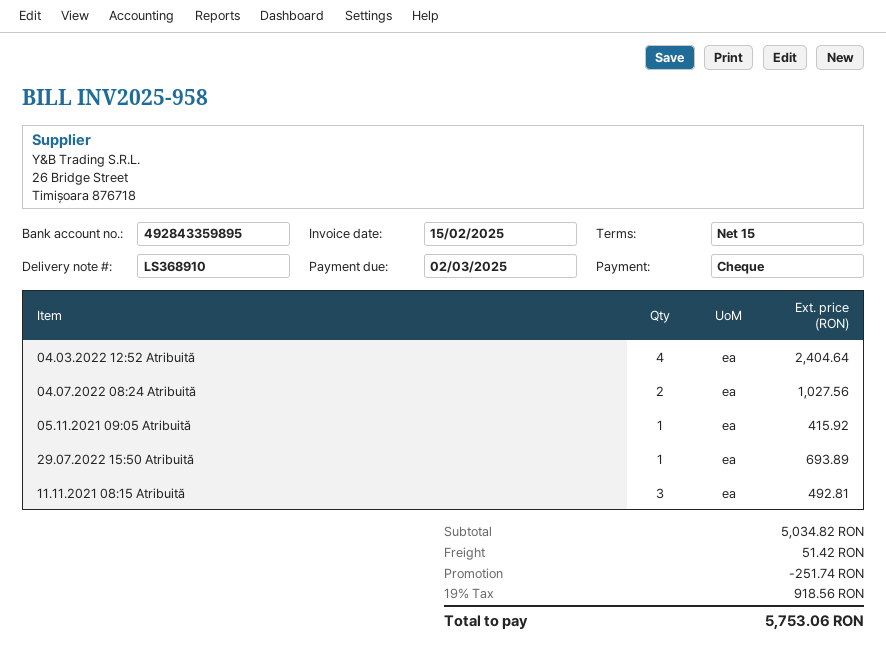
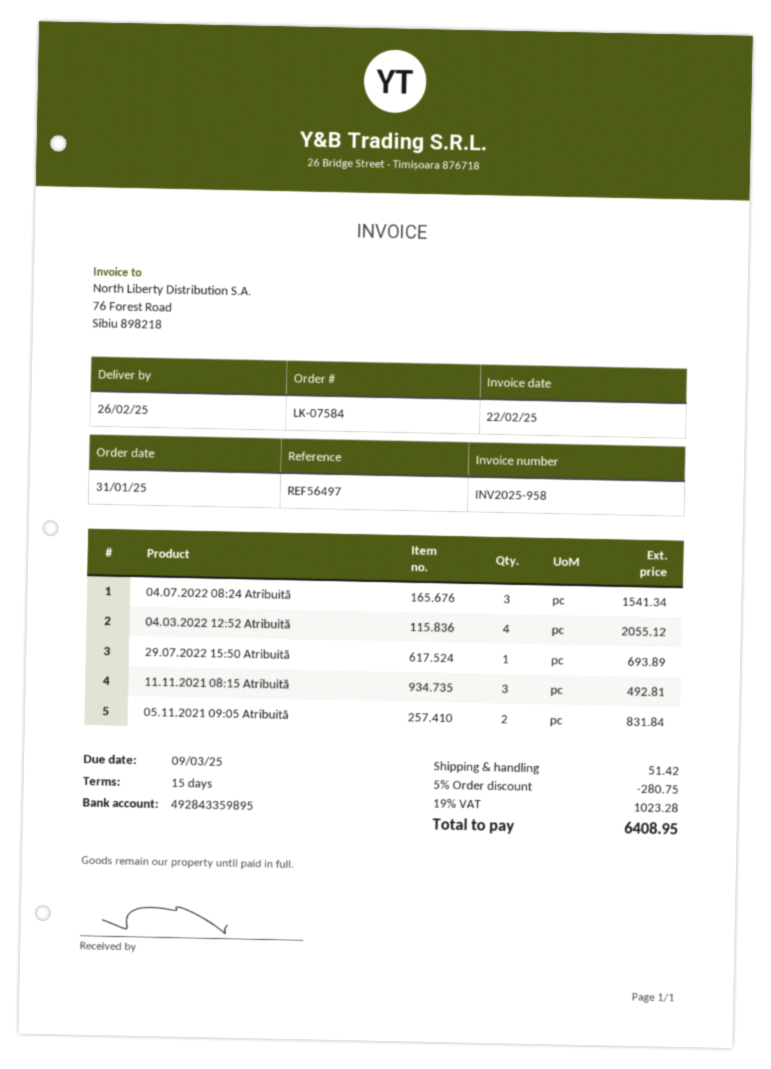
invoice date: 2025-02-15 -> 2025-02-22
due date: 2025-03-02 -> 2025-03-09
04.03.2022 12:52 Atribuită: 4 for 2404.64 -> 4 for 2055.12
04.07.2022 08:24 Atribuită: 2 for 1027.56 -> 3 for 1541.34
05.11.2021 09:05 Atribuită: 1 for 415.92 -> 2 for 831.84
discount: 251.74 -> 280.75
tax: 19% = 918.56 -> 19% = 1023.28
total: 5753.06 -> 6408.95

